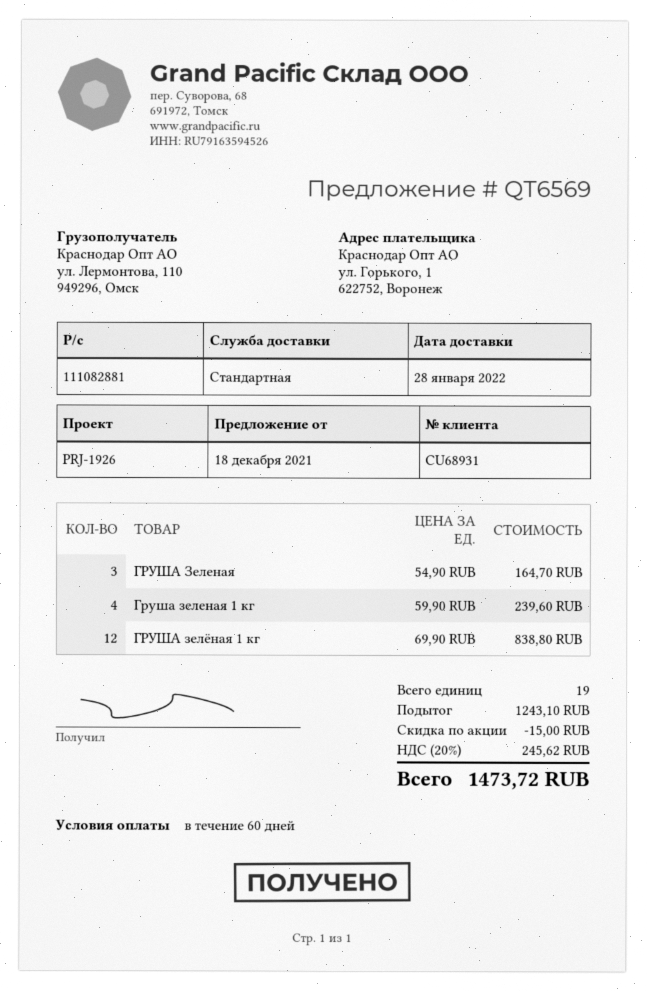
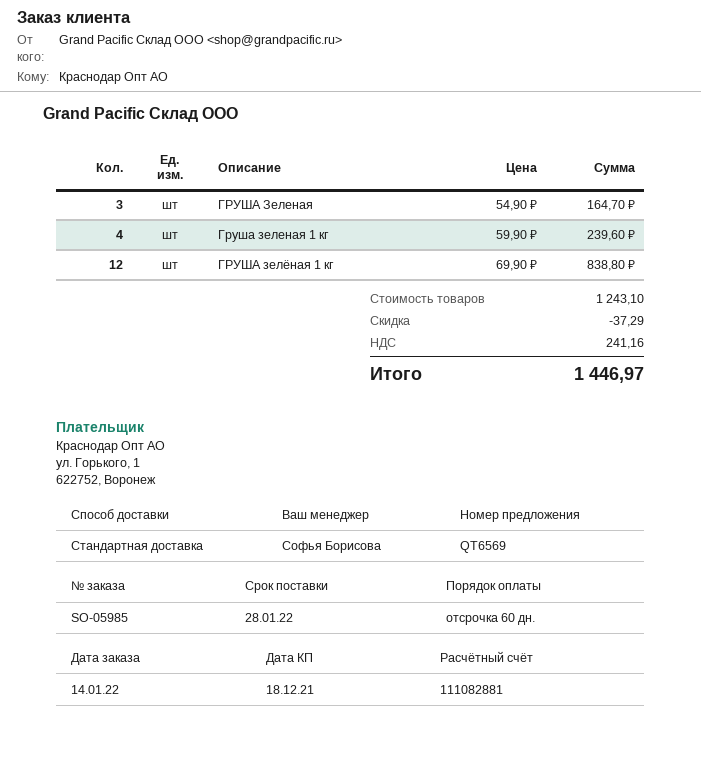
discount: 15.00 -> 37.29
tax: 245.62 -> 241.16
total: 1473.72 -> 1446.97

